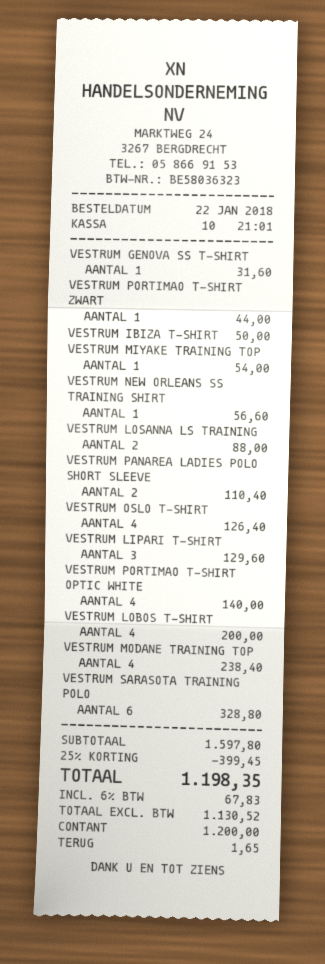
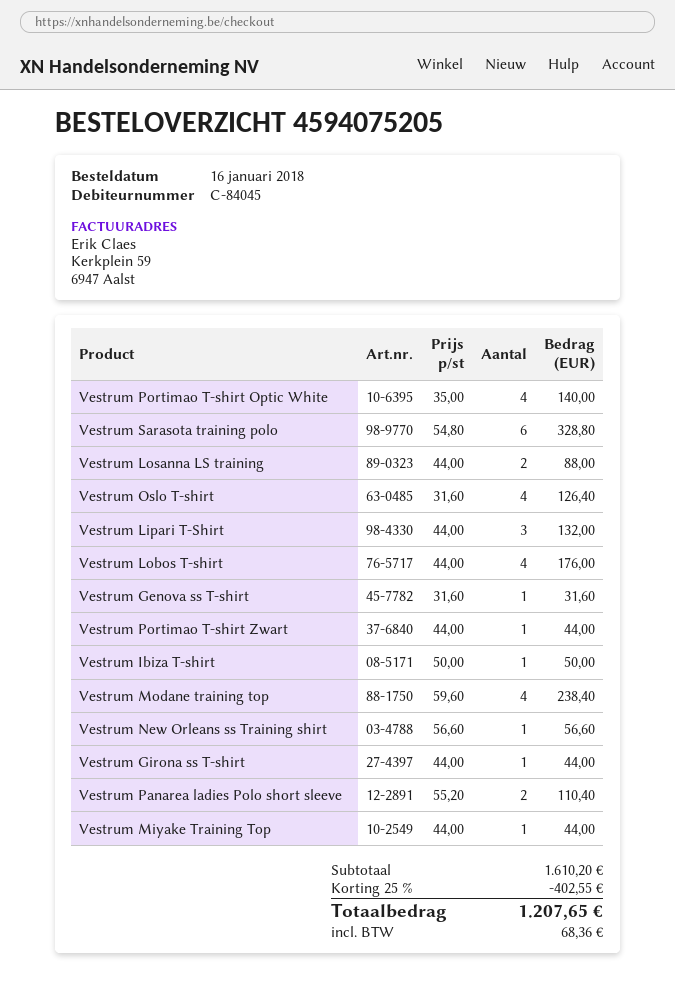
order date: 2018-01-22 -> 2018-01-16
VESTRUM MIYAKE TRAINING TOP: 1 for 54.00 -> 1 for 44.00
VESTRUM LIPARI T-SHIRT: 3 for 129.60 -> 3 for 132.00
VESTRUM LOBOS T-SHIRT: 4 for 200.00 -> 4 for 176.00
Vestrum Girona ss T-shirt: none -> 1 for 44.00
subtotal: 1597.80 -> 1610.20
discount: 25% = 399.45 -> 25% = 402.55
tax: 67.83 -> 68.36
total: 1198.35 -> 1207.65

